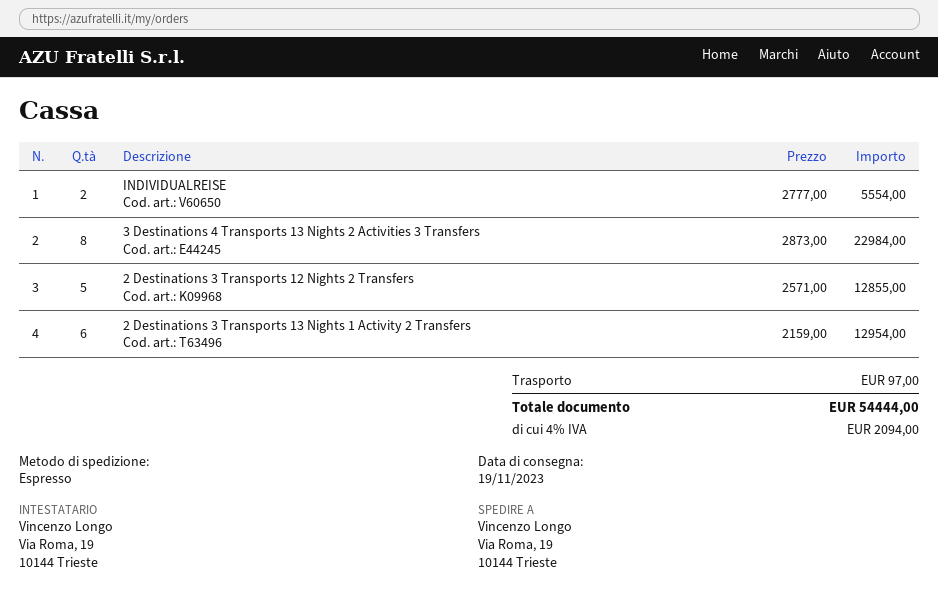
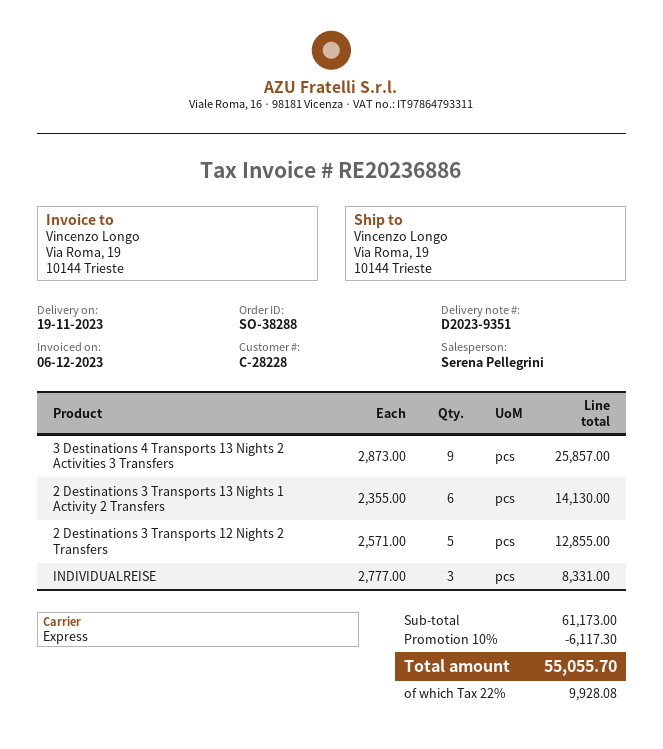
INDIVIDUALREISE: 2 x 2777.00 = 5554.00 -> 3 x 2777.00 = 8331.00
3 Destinations 4 Transports 13 Nights 2 Activities 3 Transfers: 8 x 2873.00 = 22984.00 -> 9 x 2873.00 = 25857.00
2 Destinations 3 Transports 13 Nights 1 Activity 2 Transfers: 6 x 2159.00 = 12954.00 -> 6 x 2355.00 = 14130.00
discount: none -> 10% = 6117.30
shipping: 97.00 -> none
tax: 4% = 2094.00 -> 22% = 9928.08
total: 54444.00 -> 55055.70

